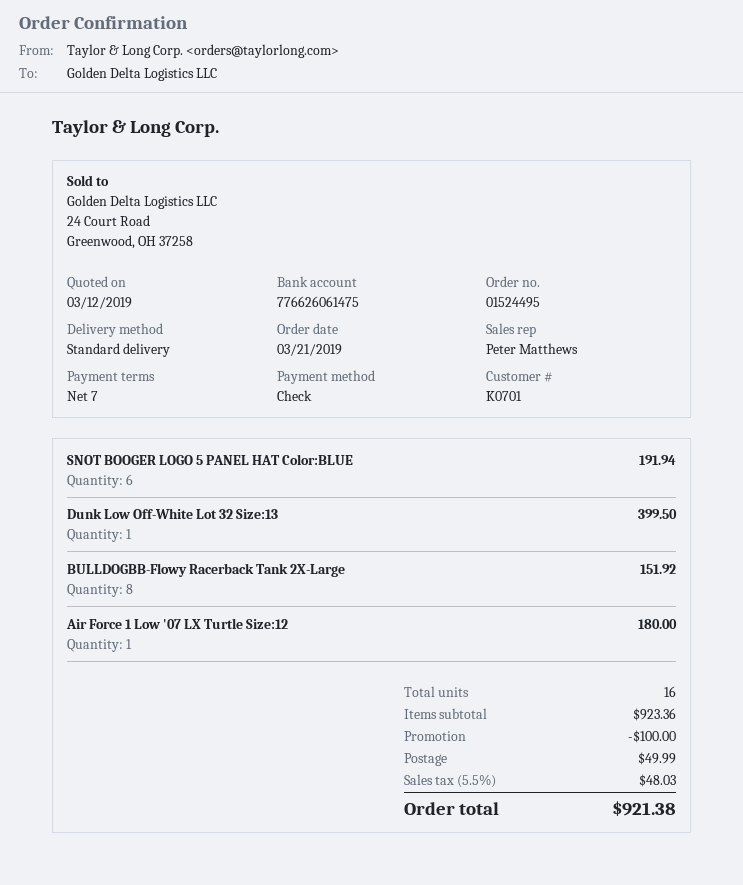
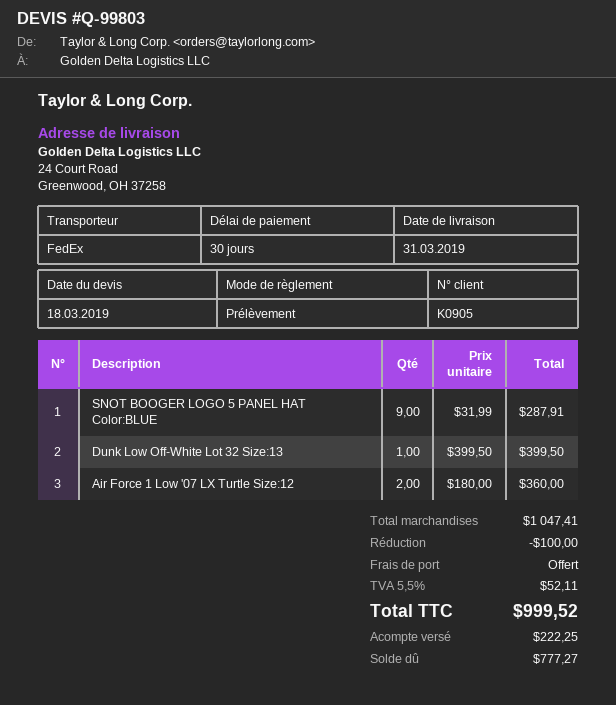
quote date: 2019-03-12 -> 2019-03-18
payment terms: 7 days -> 30 days
customer number: K0701 -> K0905
payment method: cheque -> direct debit
shipping method: standard -> FedEx
SNOT BOOGER LOGO 5 PANEL HAT Color:BLUE: 6 for 191.94 -> 9 for 287.91
BULLDOGBB-Flowy Racerback Tank 2X-Large: 8 for 151.92 -> none
Air Force 1 Low '07 LX Turtle Size:12: 1 for 180.00 -> 2 for 360.00
subtotal: 923.36 -> 1047.41
shipping: 49.99 -> 0.00
tax: 5.5% = 48.03 -> 5.5% = 52.11
total: 921.38 -> 999.52

